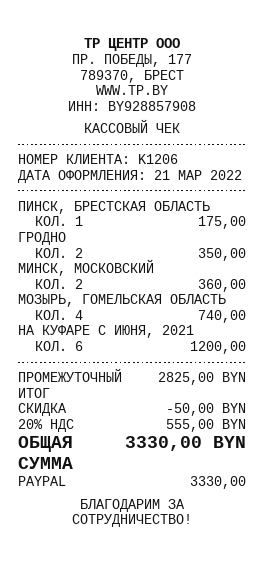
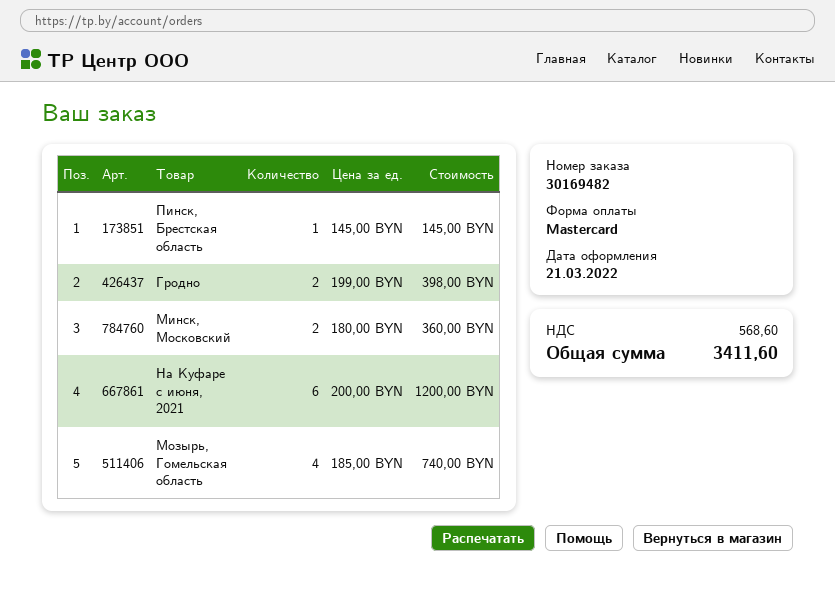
payment method: PayPal -> Mastercard
ПИНСК, БРЕСТСКАЯ ОБЛАСТЬ: 1 for 175.00 -> 1 for 145.00
ГРОДНО: 2 for 350.00 -> 2 for 398.00
discount: 50.00 -> none
tax: 555.00 -> 568.60
total: 3330.00 -> 3411.60

